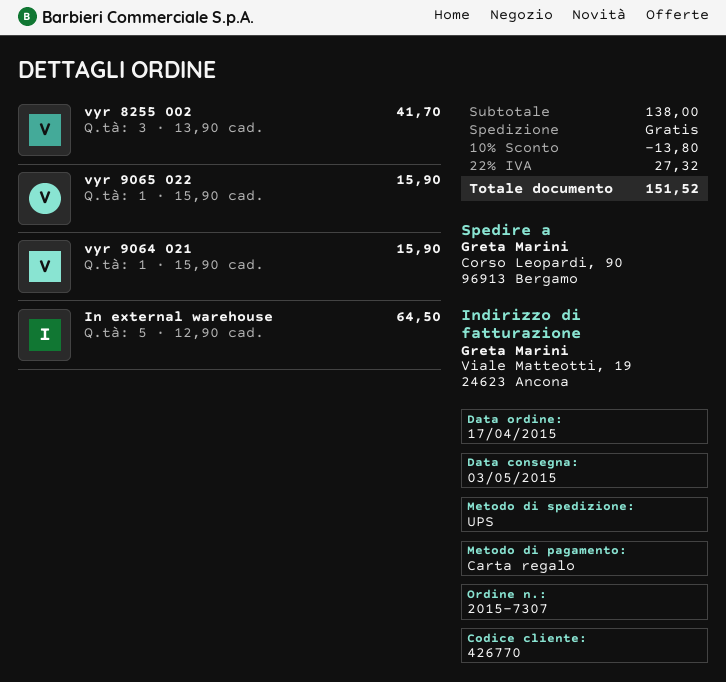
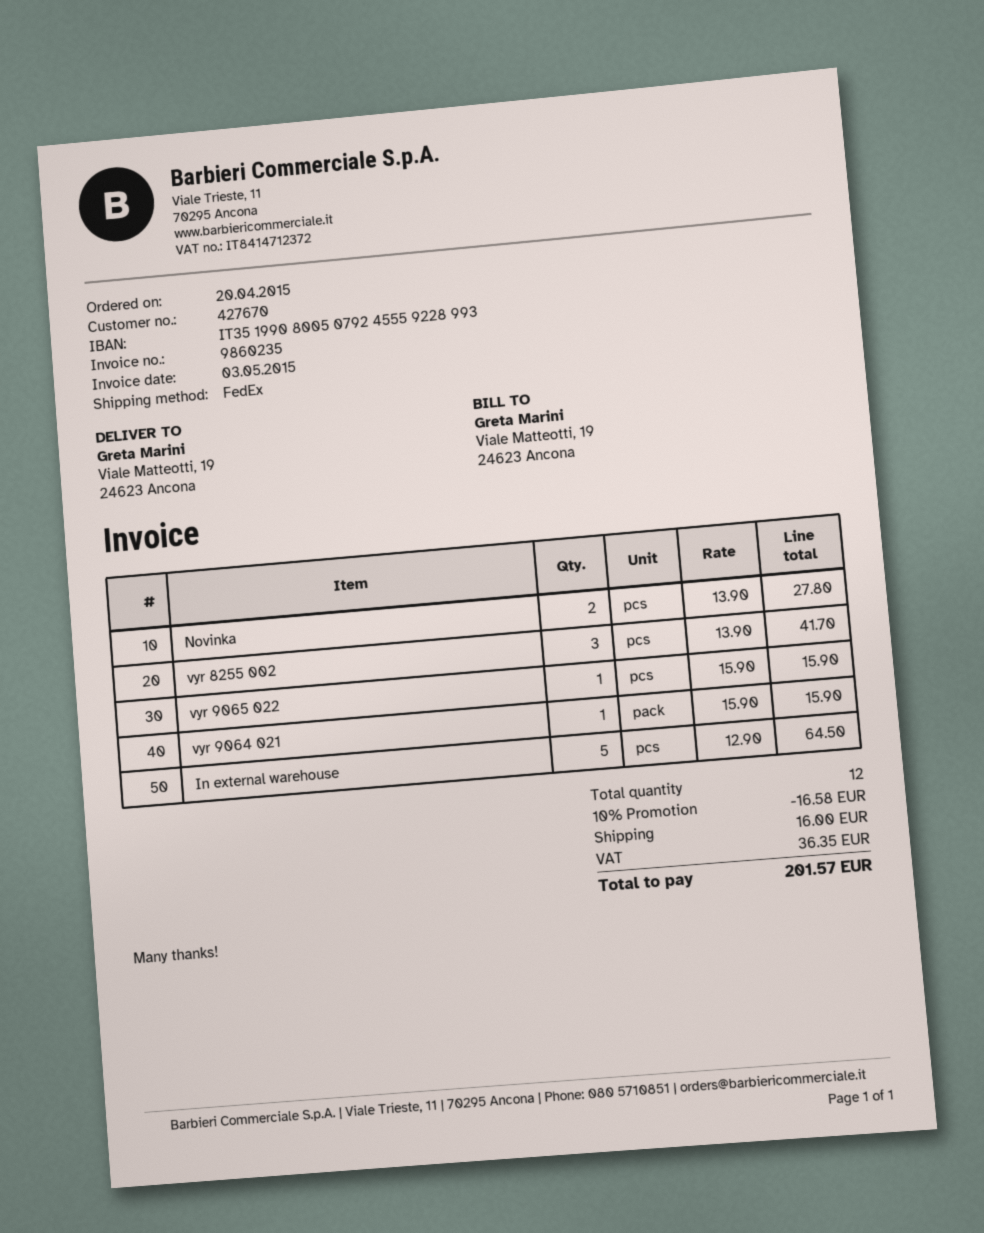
order date: 2015-04-17 -> 2015-04-20
customer number: 426770 -> 427670
shipping method: UPS -> FedEx
ship to: Corso Leopardi, 90, 96913 Bergamo -> Viale Matteotti, 19, 24623 Ancona
Novinka: none -> 2 x 13.90 = 27.80
discount: 10% = 13.80 -> 10% = 16.58
shipping: 0.00 -> 16.00
tax: 27.32 -> 36.35
total: 151.52 -> 201.57

